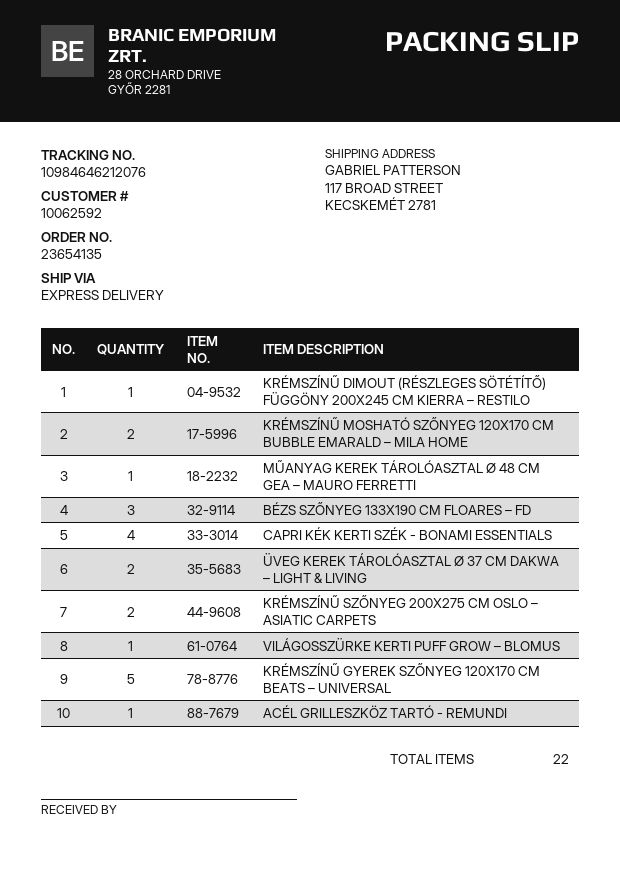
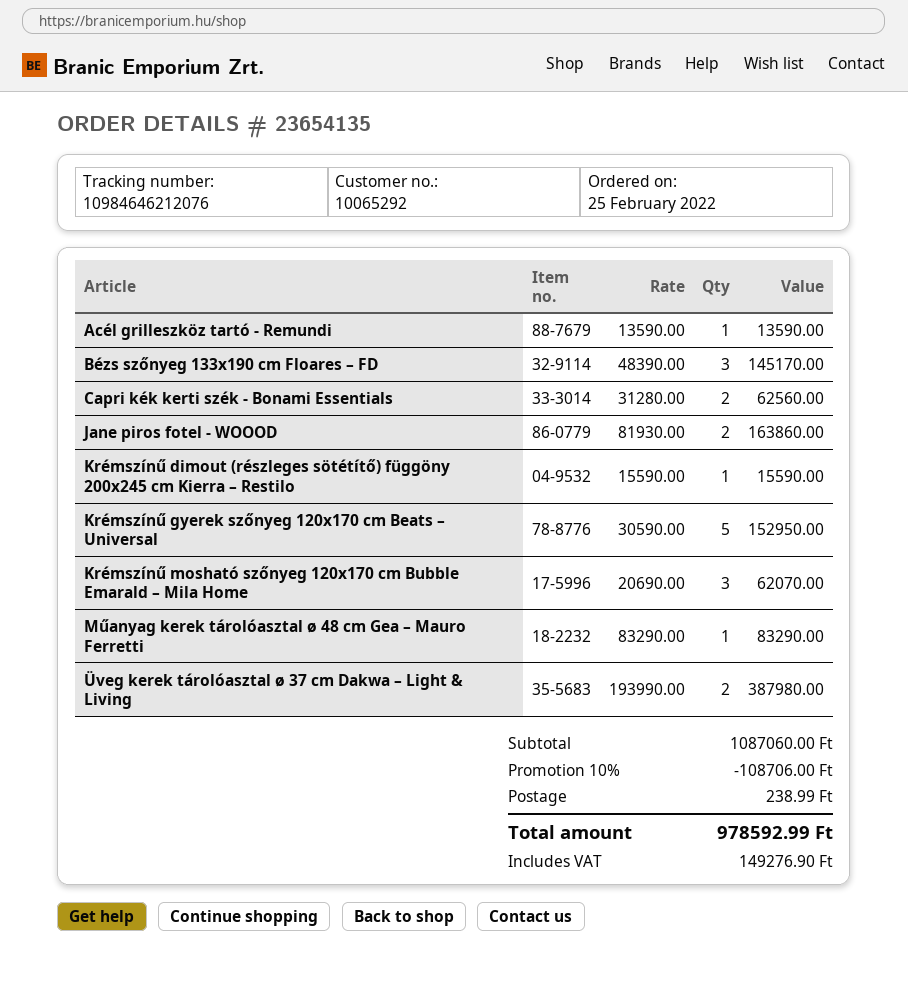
customer number: 10062592 -> 10065292
KRÉMSZÍNŰ MOSHATÓ SZŐNYEG 120X170 CM BUBBLE EMARALD – MILA HOME: 2 -> 3
CAPRI KÉK KERTI SZÉK - BONAMI ESSENTIALS: 4 -> 2
KRÉMSZÍNŰ SZŐNYEG 200X275 CM OSLO – ASIATIC CARPETS: 2 -> none
VILÁGOSSZÜRKE KERTI PUFF GROW – BLOMUS: 1 -> none
Jane piros fotel - WOOOD: none -> 2

